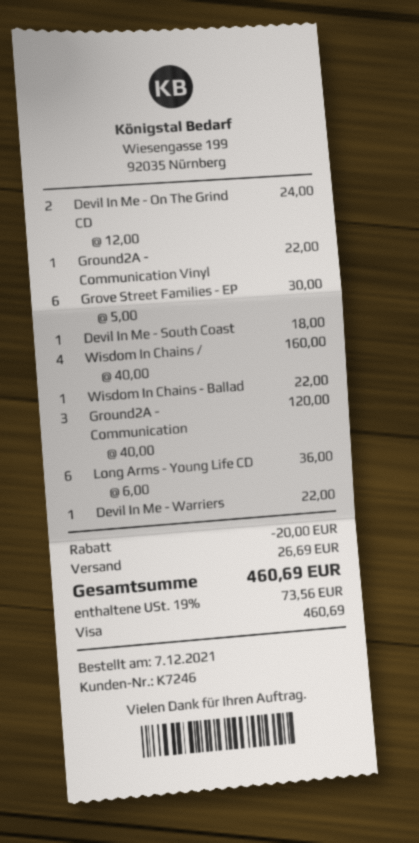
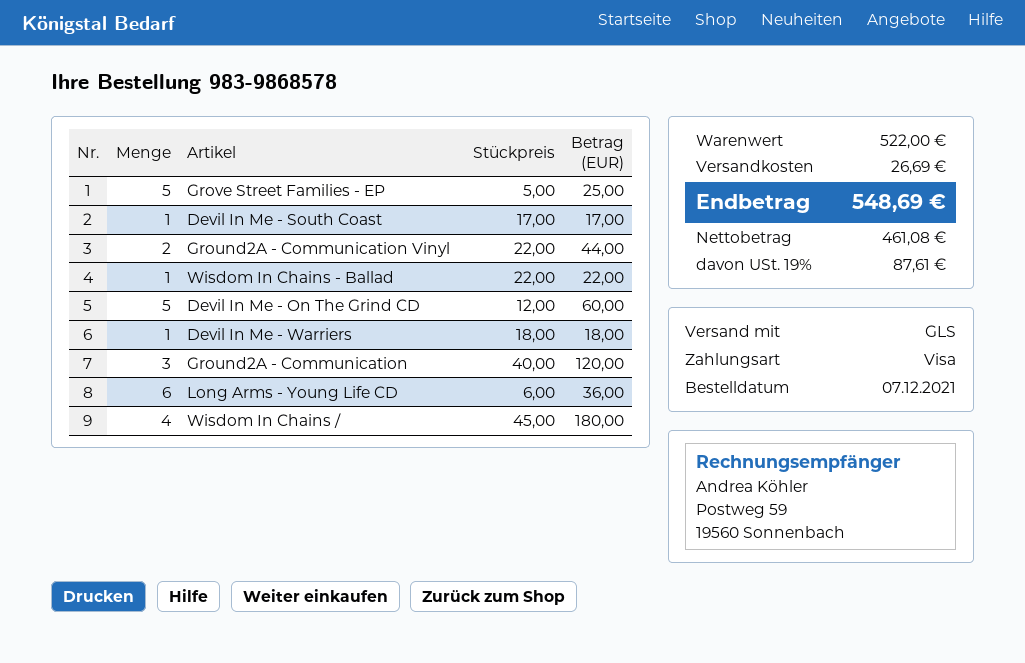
Devil In Me - On The Grind CD: 2 x 12.00 = 24.00 -> 5 x 12.00 = 60.00
Ground2A - Communication Vinyl: 1 x 22.00 = 22.00 -> 2 x 22.00 = 44.00
Grove Street Families - EP: 6 x 5.00 = 30.00 -> 5 x 5.00 = 25.00
Devil In Me - South Coast: 1 x 18.00 = 18.00 -> 1 x 17.00 = 17.00
Wisdom In Chains /: 4 x 40.00 = 160.00 -> 4 x 45.00 = 180.00
Devil In Me - Warriers: 1 x 22.00 = 22.00 -> 1 x 18.00 = 18.00
discount: 20.00 -> none
tax: 19% = 73.56 -> 19% = 87.61
total: 460.69 -> 548.69

